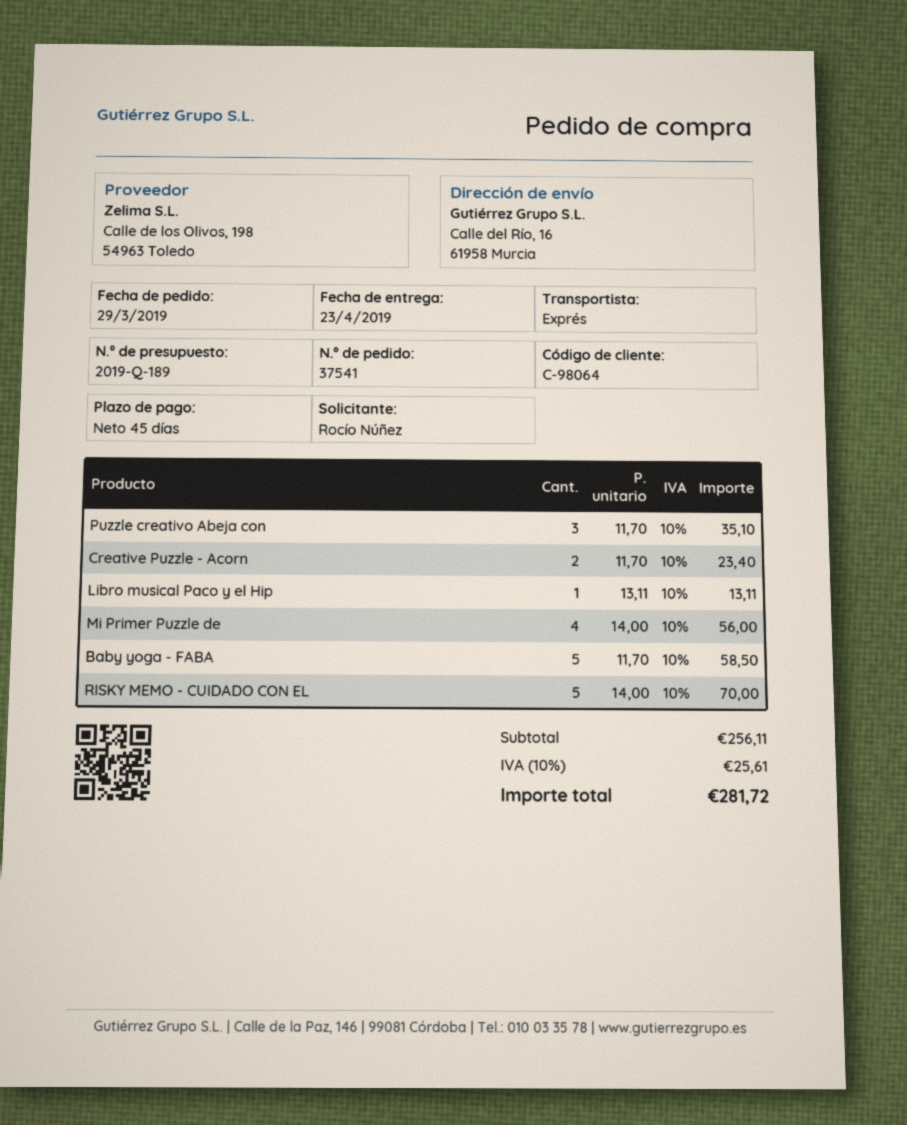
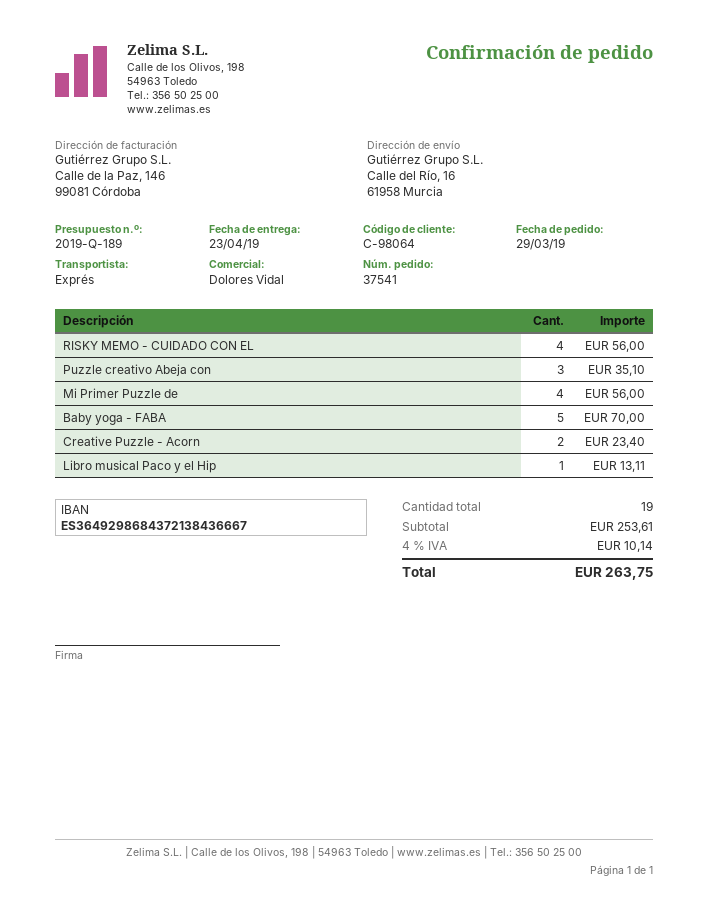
Baby yoga - FABA: 5 for 58.50 -> 5 for 70.00
RISKY MEMO - CUIDADO CON EL: 5 for 70.00 -> 4 for 56.00
subtotal: 256.11 -> 253.61
tax: 10% = 25.61 -> 4% = 10.14
total: 281.72 -> 263.75

